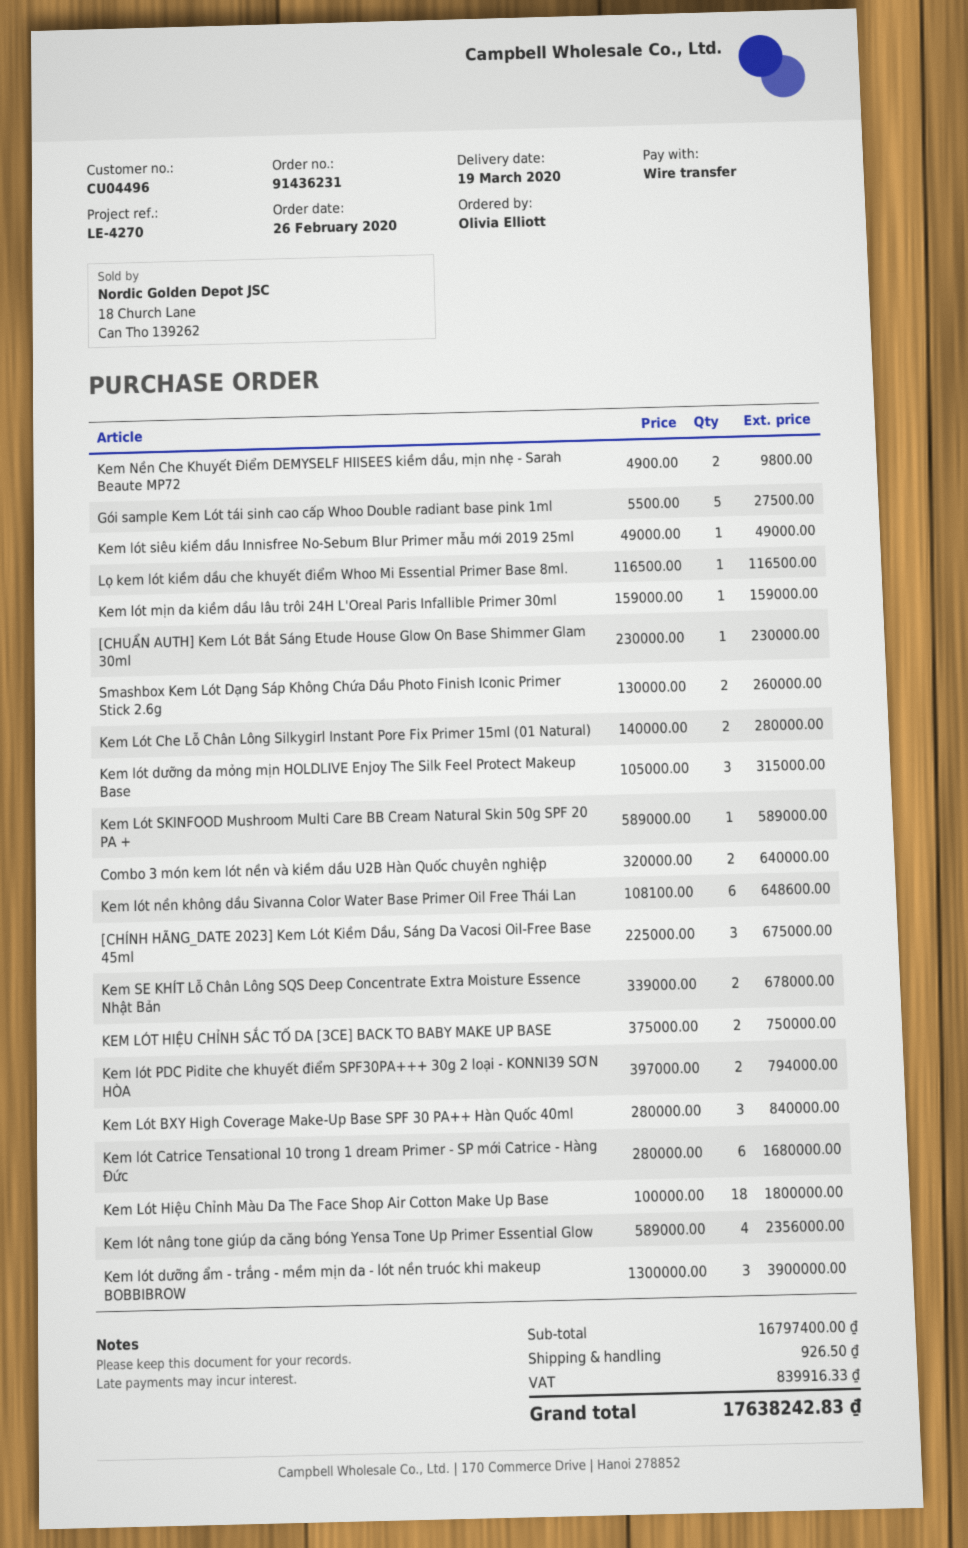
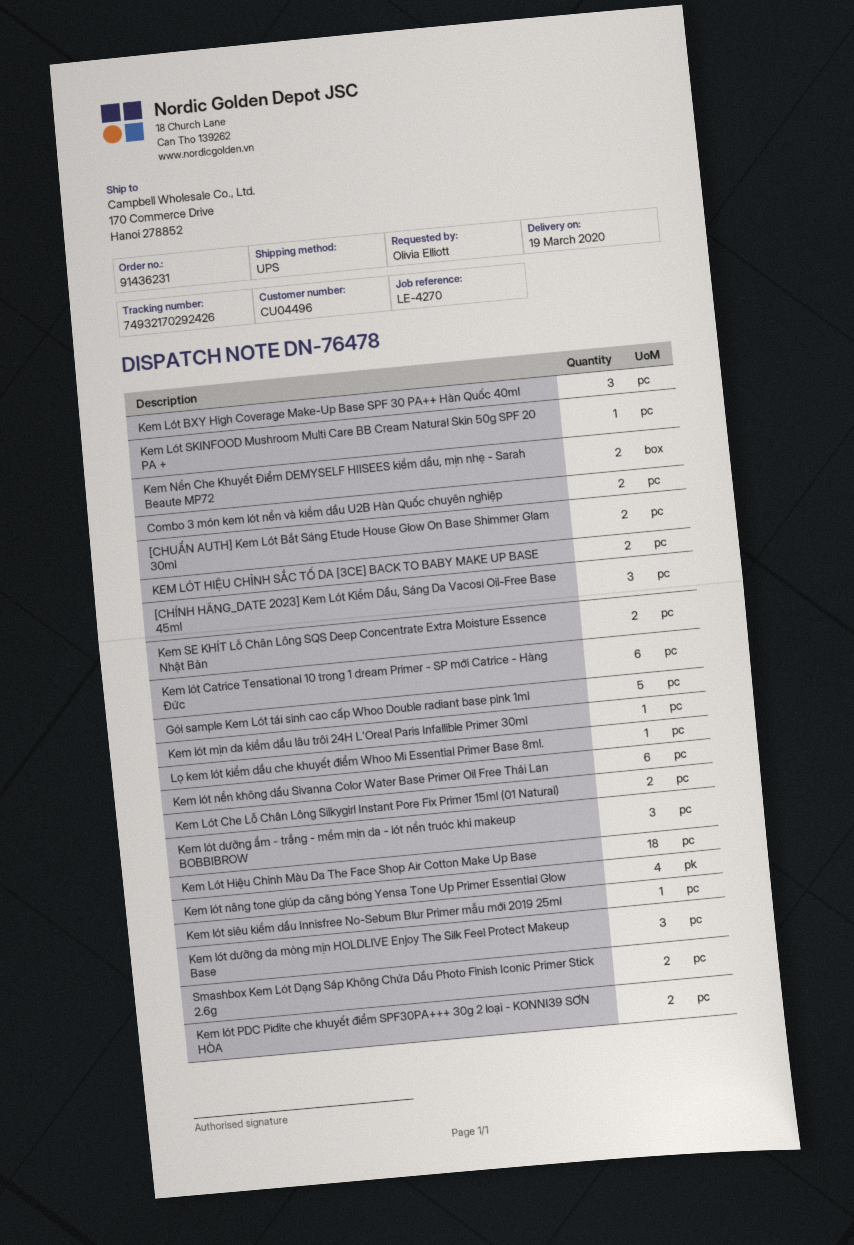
[CHUẨN AUTH] Kem Lót Bắt Sáng Etude House Glow On Base Shimmer Glam 30ml: 1 -> 2

